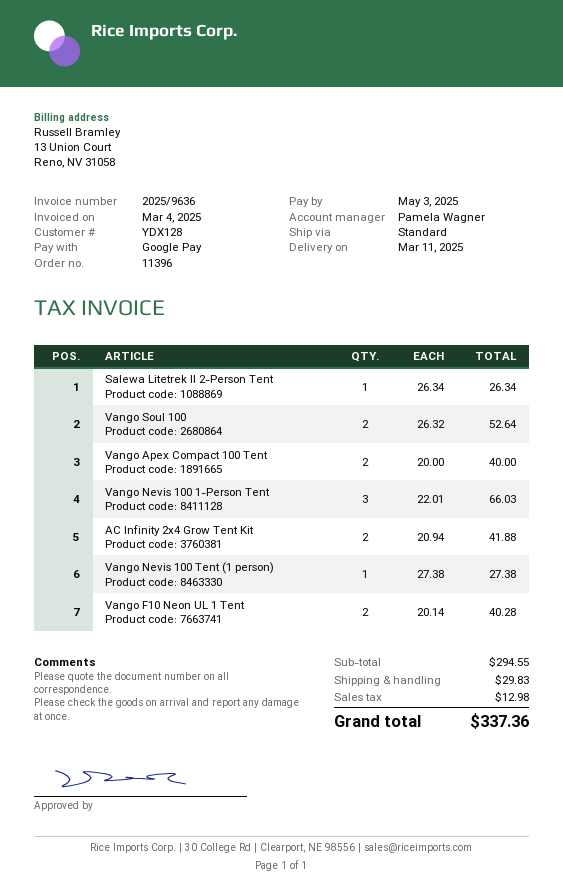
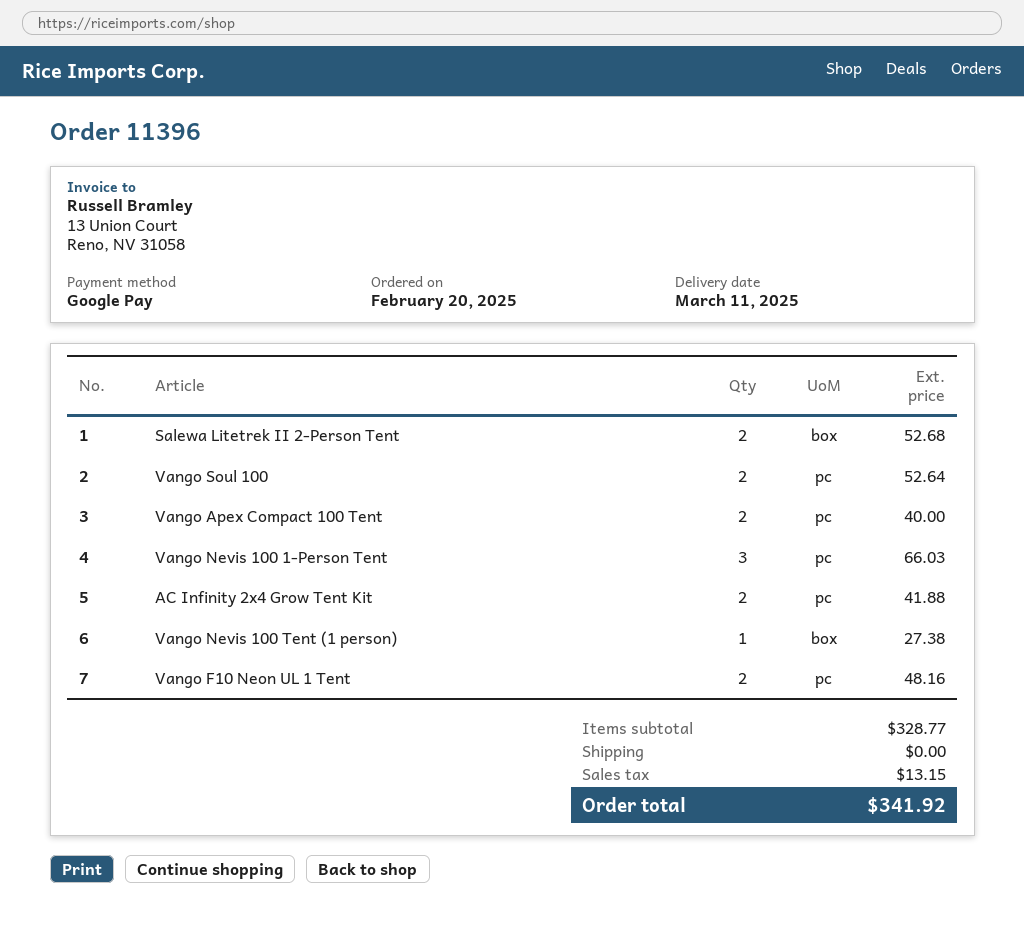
Salewa Litetrek II 2-Person Tent: 1 for 26.34 -> 2 for 52.68
Vango F10 Neon UL 1 Tent: 2 for 40.28 -> 2 for 48.16
subtotal: 294.55 -> 328.77
shipping: 29.83 -> 0.00
tax: 12.98 -> 13.15
total: 337.36 -> 341.92

